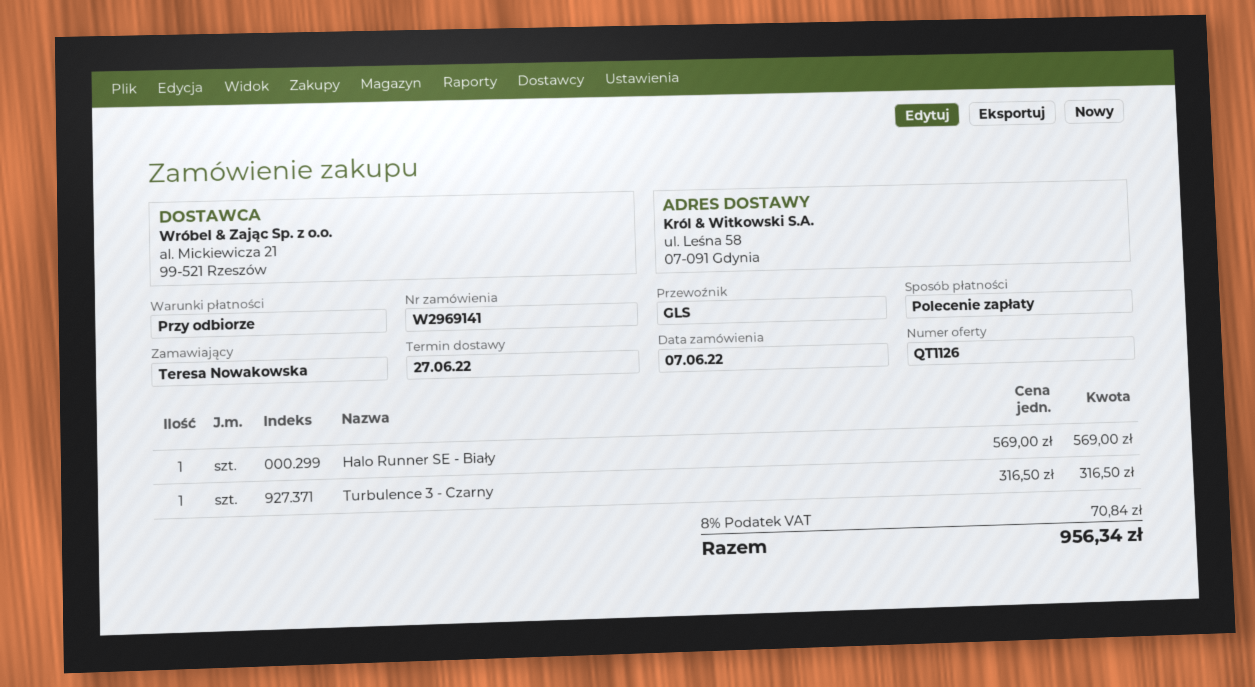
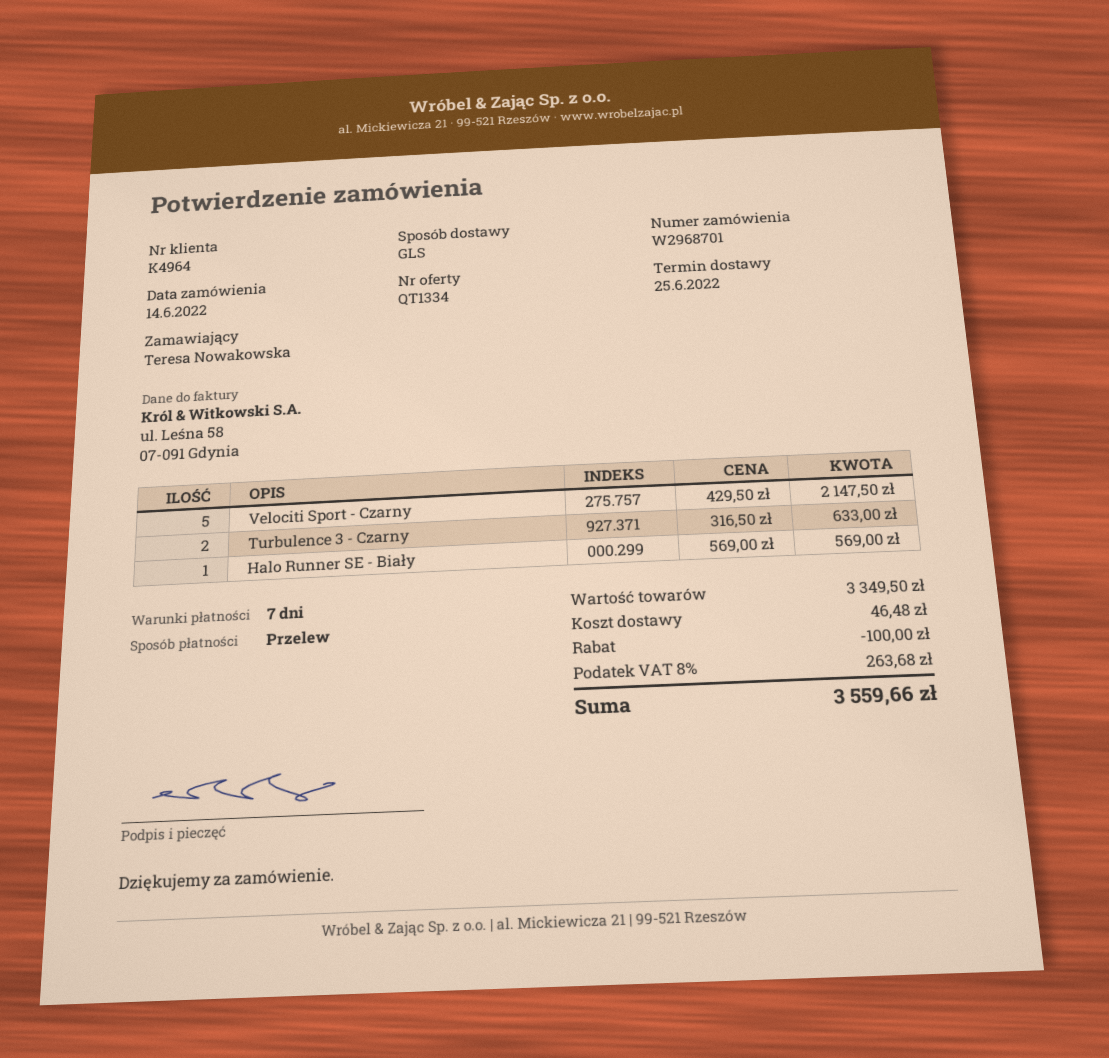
quote number: QT1126 -> QT1334
order number: W2969141 -> W2968701
order date: 2022-06-07 -> 2022-06-14
delivery date: 2022-06-27 -> 2022-06-25
payment terms: on receipt -> 7 days
payment method: direct debit -> bank transfer
Turbulence 3 - Czarny: 1 x 316.50 = 316.50 -> 2 x 316.50 = 633.00
Velociti Sport - Czarny: none -> 5 x 429.50 = 2147.50
discount: none -> 100.00
shipping: none -> 46.48
tax: 8% = 70.84 -> 8% = 263.68
total: 956.34 -> 3559.66

